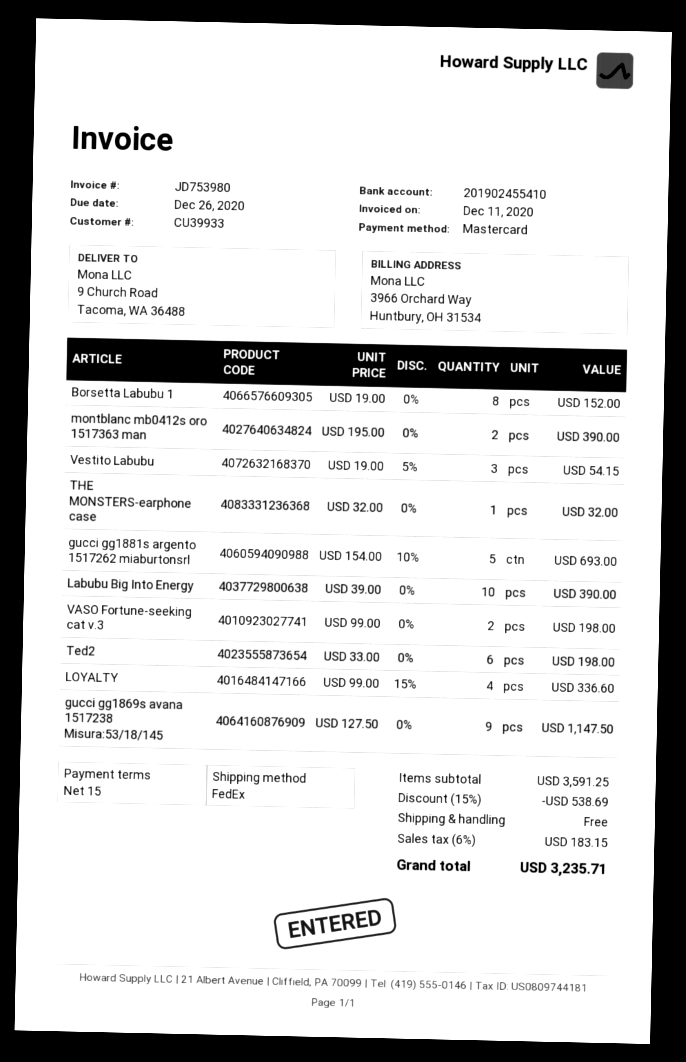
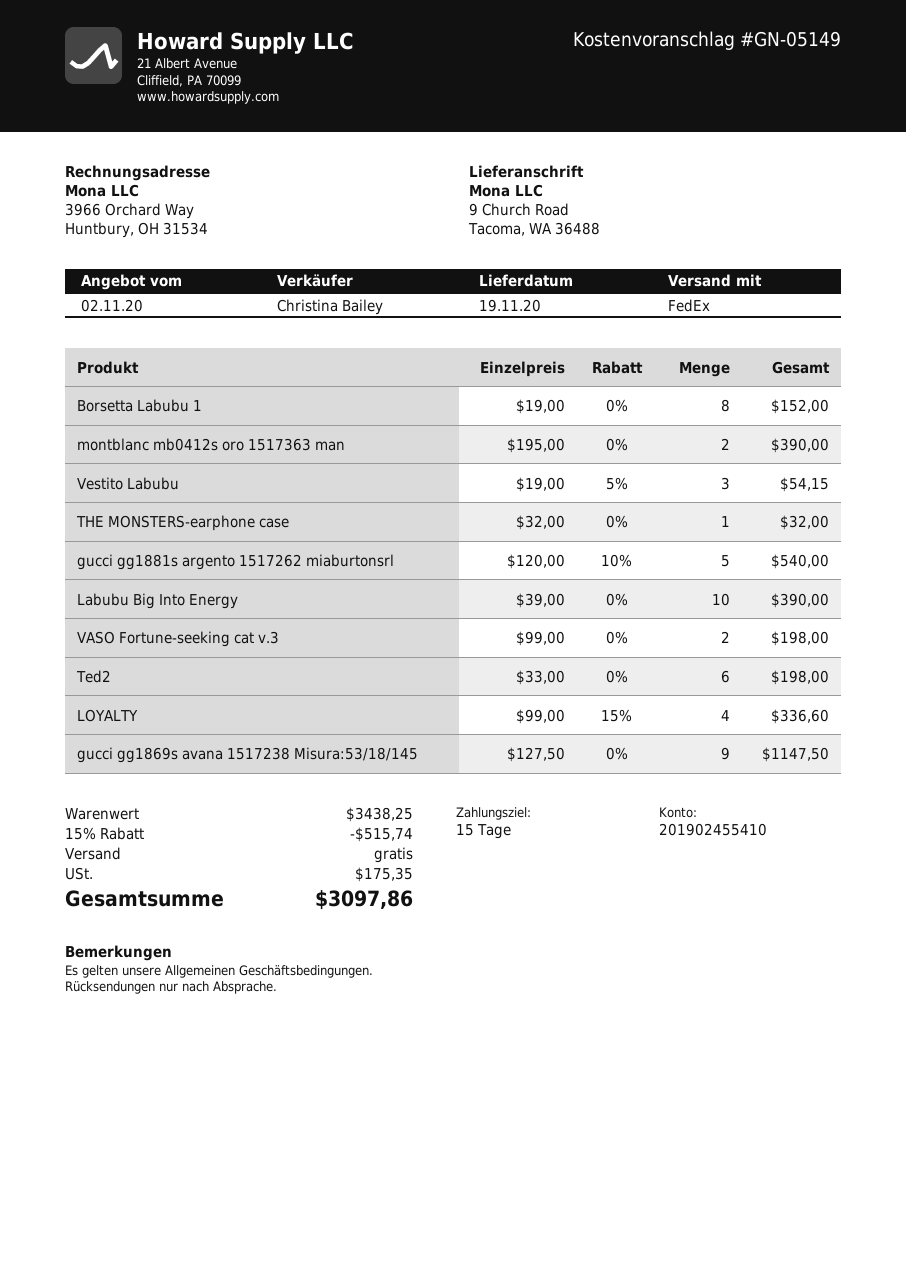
gucci gg1881s argento 1517262 miaburtonsrl: 5 x 154.00 - 10% = 693.00 -> 5 x 120.00 - 10% = 540.00
subtotal: 3591.25 -> 3438.25
discount: 15% = 538.69 -> 15% = 515.74
tax: 183.15 -> 175.35
total: 3235.71 -> 3097.86

